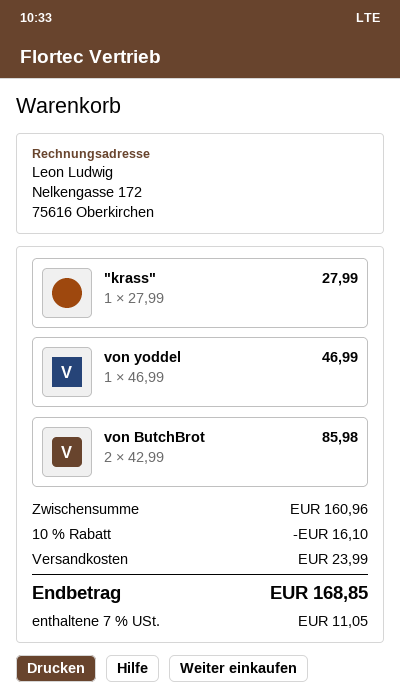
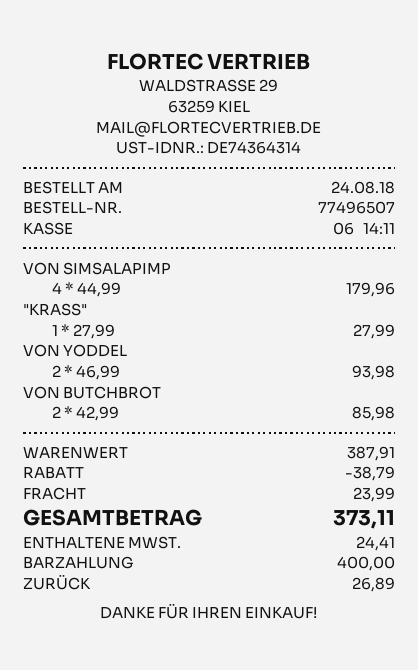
von yoddel: 1 x 46.99 = 46.99 -> 2 x 46.99 = 93.98
VON SIMSALAPIMP: none -> 4 x 44.99 = 179.96
subtotal: 160.96 -> 387.91
discount: 16.10 -> 38.79
tax: 11.05 -> 24.41
total: 168.85 -> 373.11

